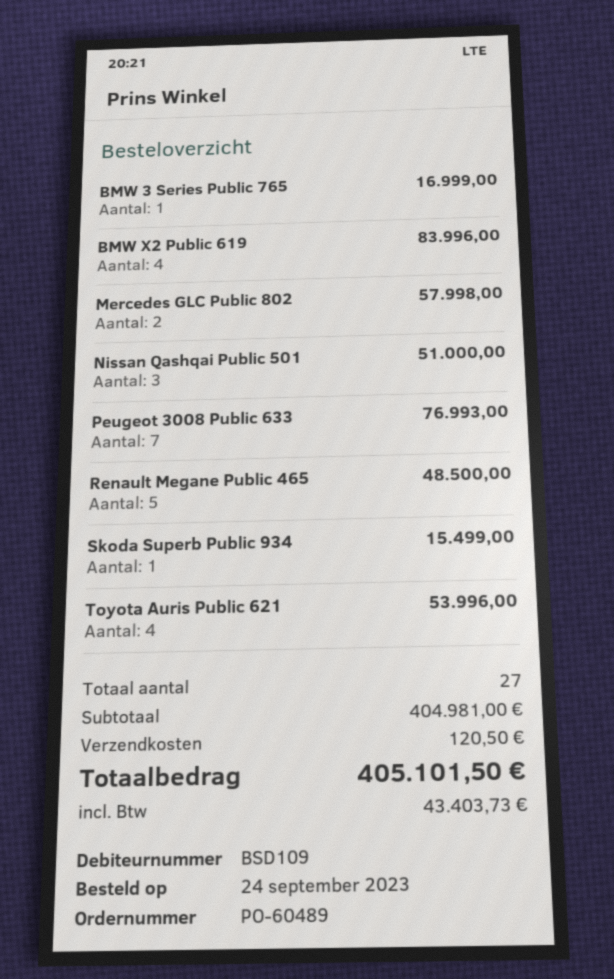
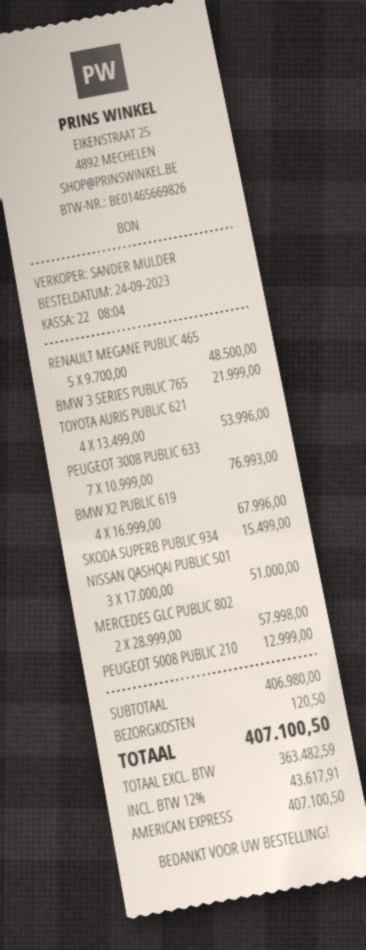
BMW 3 Series Public 765: 1 for 16999.00 -> 1 for 21999.00
BMW X2 Public 619: 4 for 83996.00 -> 4 for 67996.00
PEUGEOT 5008 PUBLIC 210: none -> 1 for 12999.00
subtotal: 404981.00 -> 406980.00
tax: 43403.73 -> 43617.91
total: 405101.50 -> 407100.50

